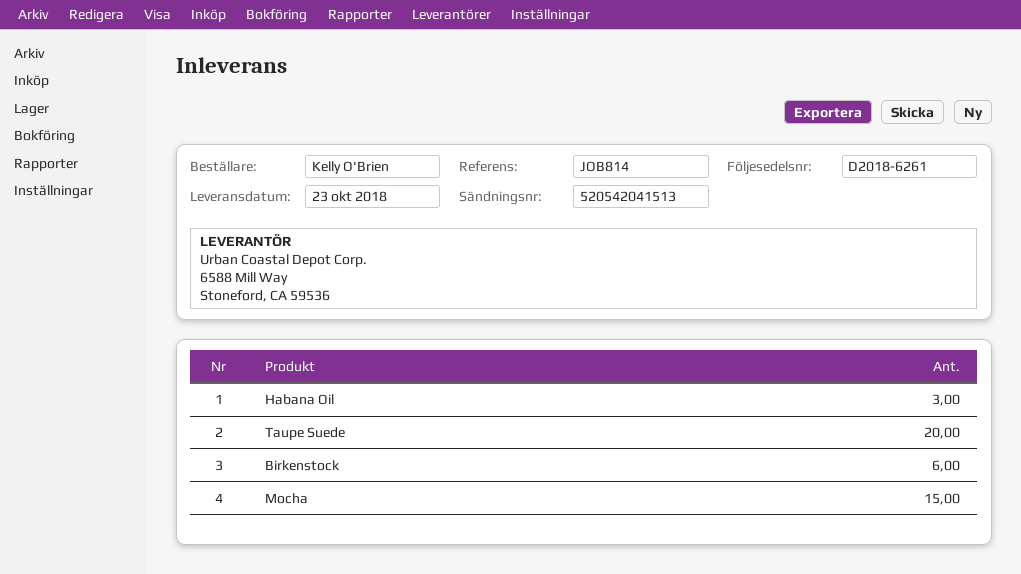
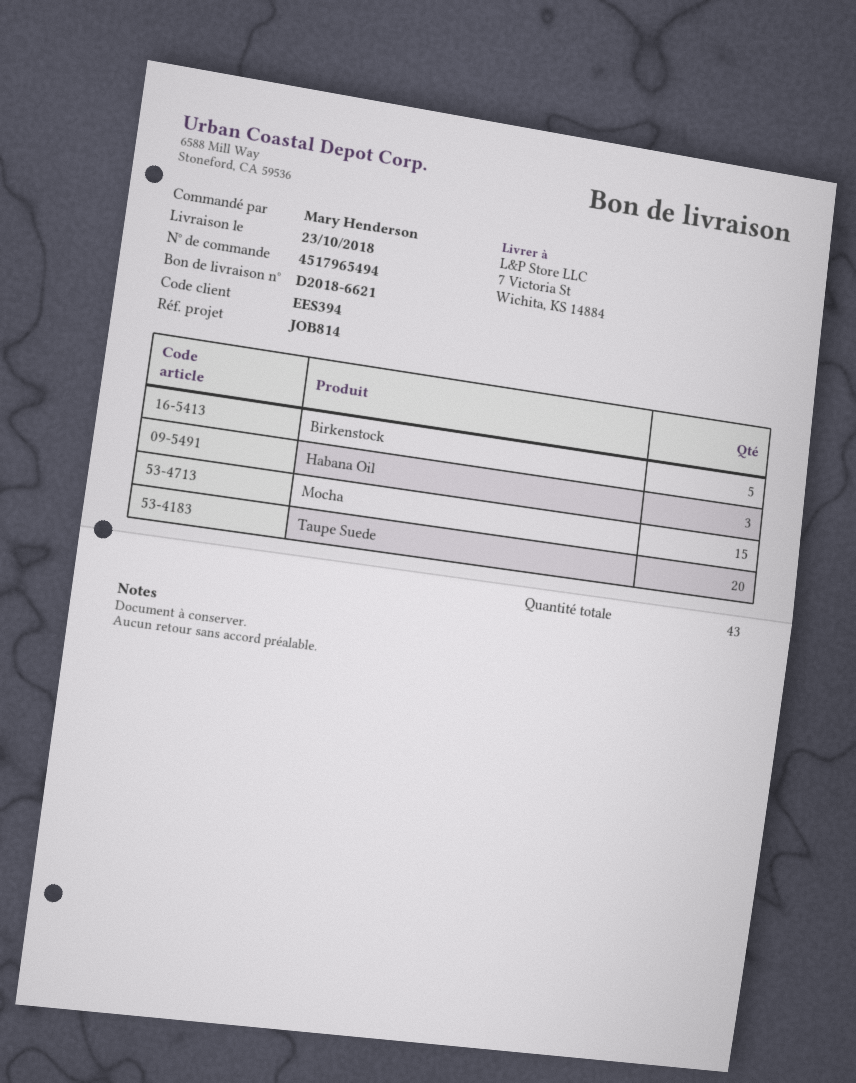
delivery note number: D2018-6261 -> D2018-6621
ordered by: Kelly O'Brien -> Mary Henderson
Birkenstock: 6 -> 5

